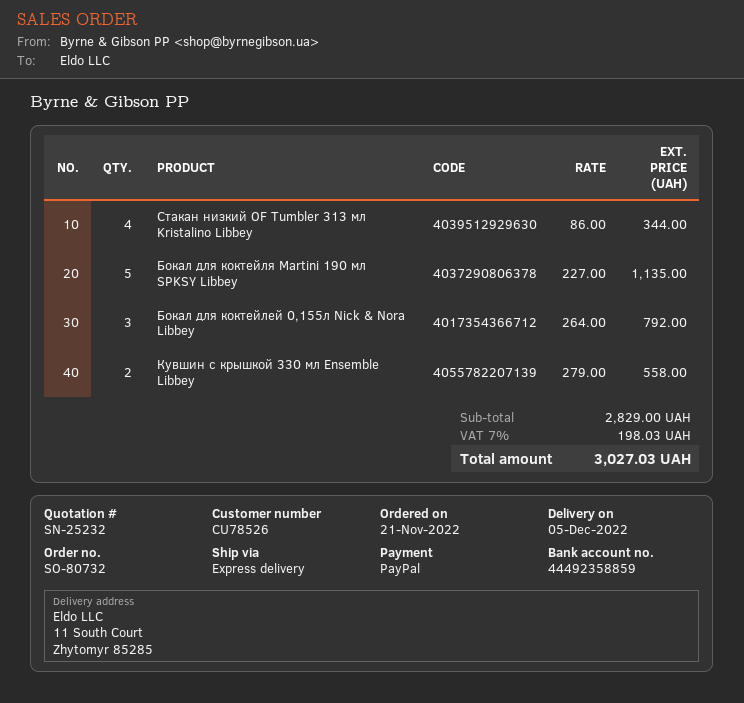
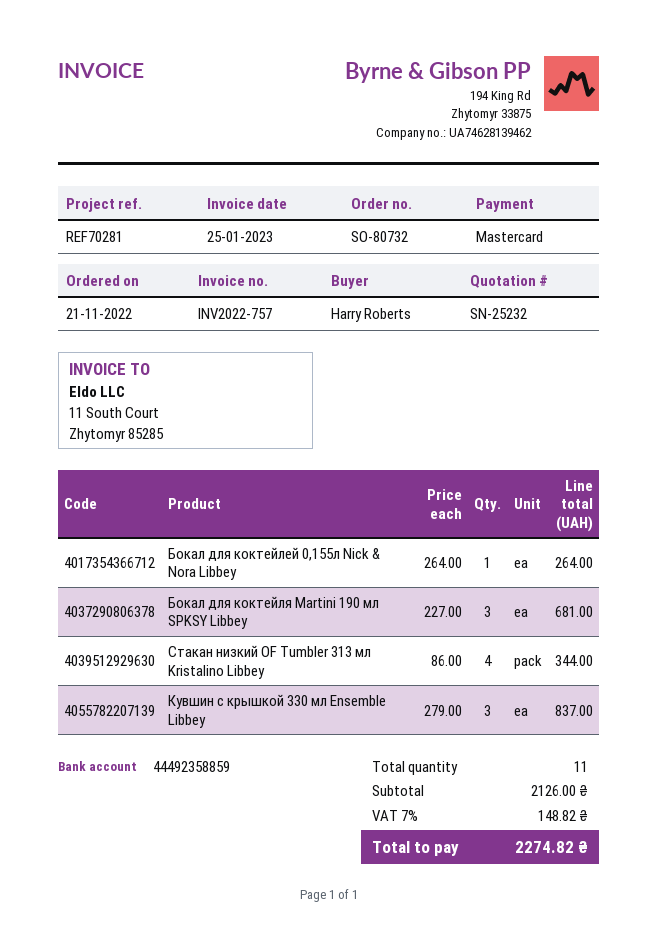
payment method: PayPal -> Mastercard
Бокал для коктейля Martini 190 мл SPKSY Libbey: 5 x 227.00 = 1135.00 -> 3 x 227.00 = 681.00
Бокал для коктейлей 0,155л Nick & Nora Libbey: 3 x 264.00 = 792.00 -> 1 x 264.00 = 264.00
Кувшин с крышкой 330 мл Ensemble Libbey: 2 x 279.00 = 558.00 -> 3 x 279.00 = 837.00
subtotal: 2829.00 -> 2126.00
tax: 7% = 198.03 -> 7% = 148.82
total: 3027.03 -> 2274.82

